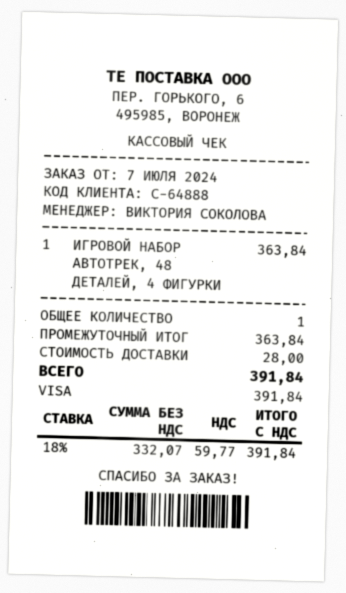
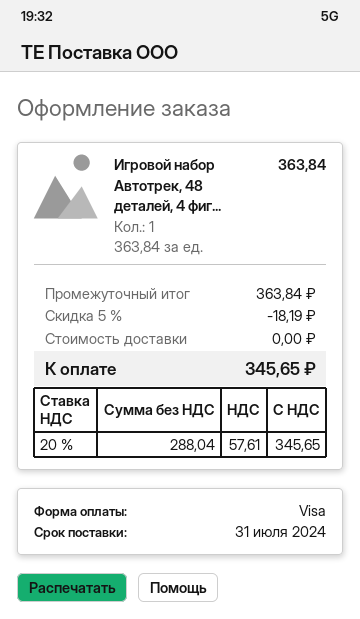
discount: none -> 5% = 18.19
shipping: 28.00 -> 0.00
net: 332.07 -> 288.04
tax: 18% = 59.77 -> 20% = 57.61
total: 391.84 -> 345.65

